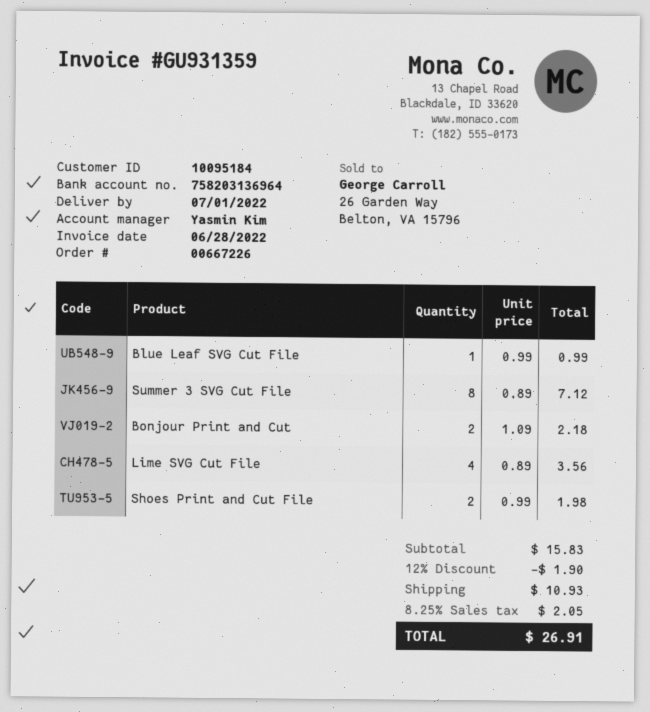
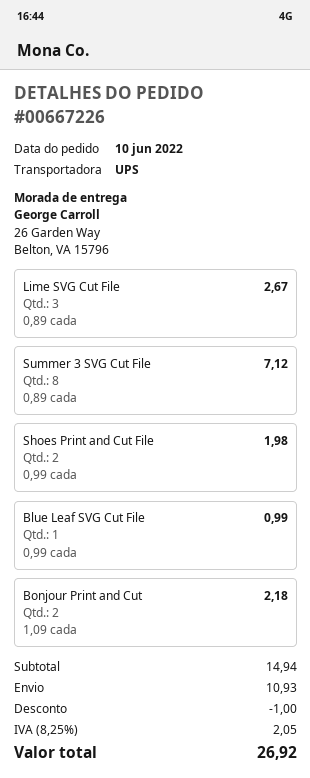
Lime SVG Cut File: 4 x 0.89 = 3.56 -> 3 x 0.89 = 2.67
subtotal: 15.83 -> 14.94
discount: 1.90 -> 1.00
total: 26.91 -> 26.92

